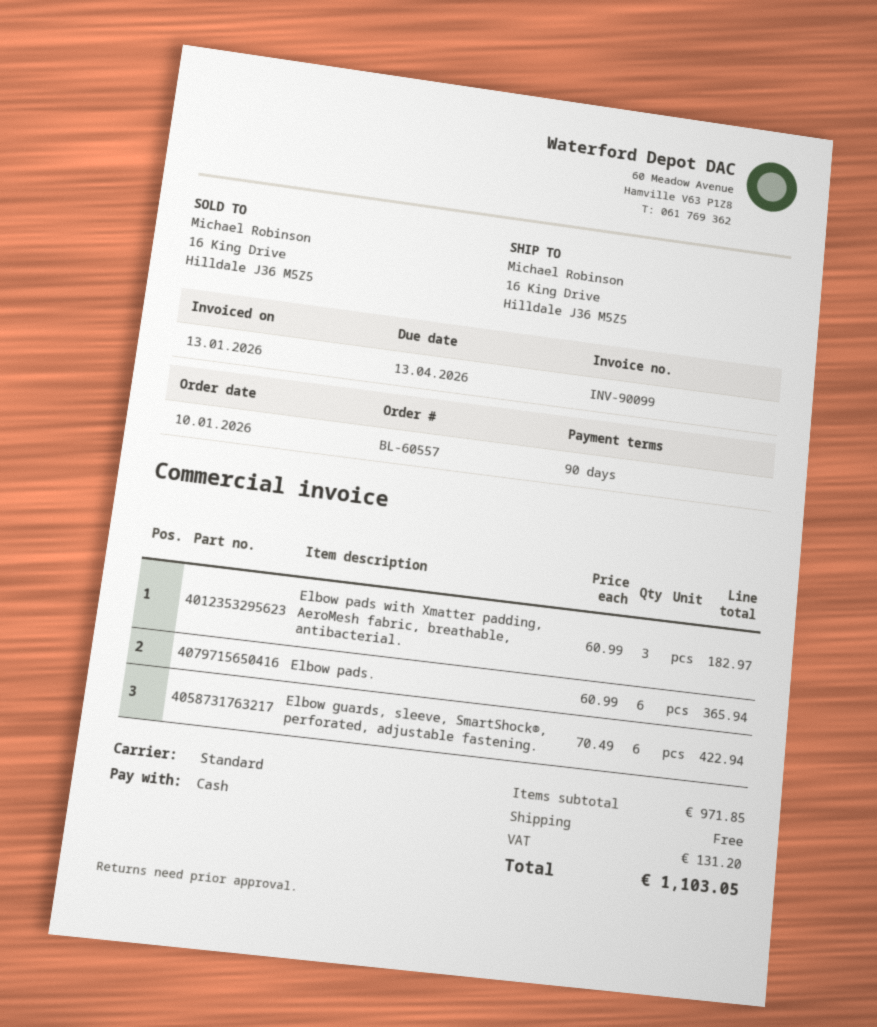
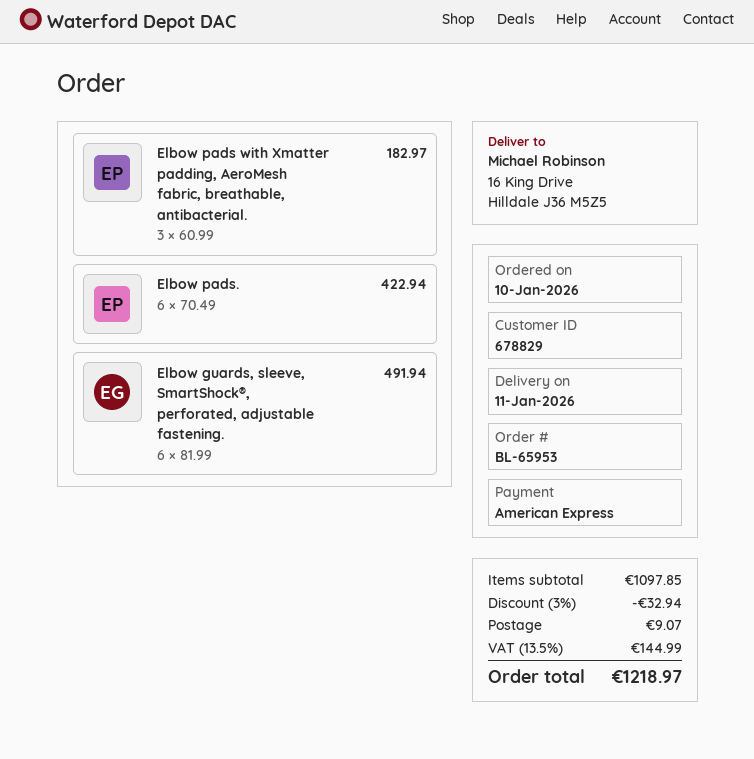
order number: BL-60557 -> BL-65953
payment method: cash -> American Express
Elbow pads.: 6 x 60.99 = 365.94 -> 6 x 70.49 = 422.94
Elbow guards, sleeve, SmartShock®, perforated, adjustable fastening.: 6 x 70.49 = 422.94 -> 6 x 81.99 = 491.94
subtotal: 971.85 -> 1097.85
discount: none -> 3% = 32.94
shipping: 0.00 -> 9.07
tax: 131.20 -> 144.99
total: 1103.05 -> 1218.97

